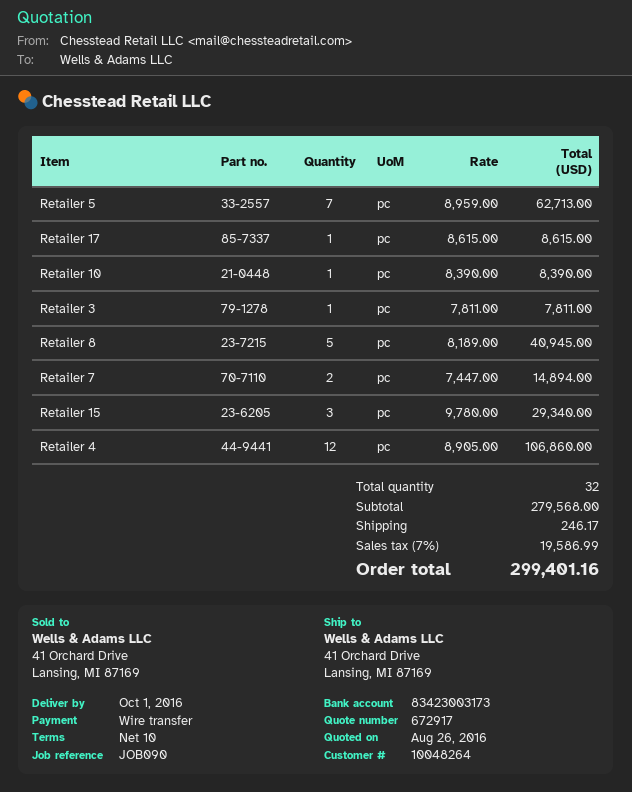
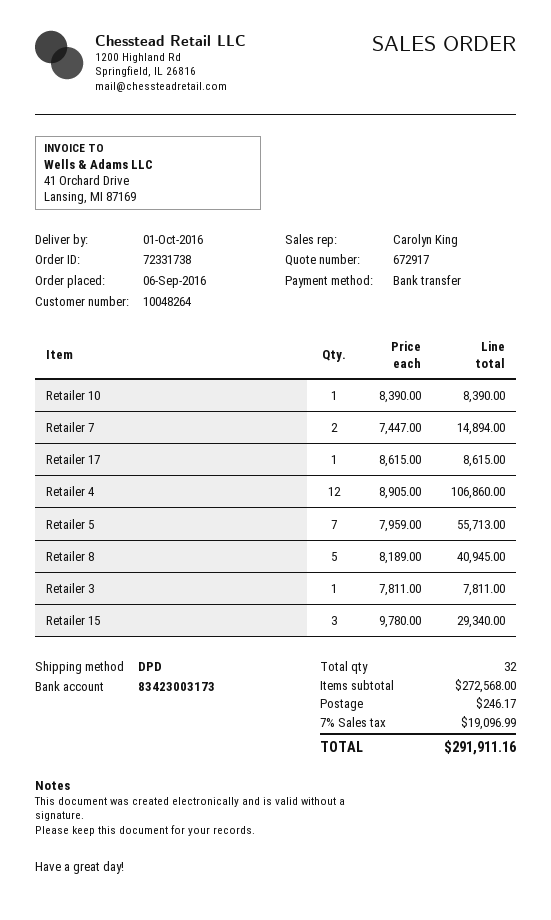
Retailer 5: 7 x 8959.00 = 62713.00 -> 7 x 7959.00 = 55713.00
subtotal: 279568.00 -> 272568.00
tax: 7% = 19586.99 -> 7% = 19096.99
total: 299401.16 -> 291911.16

